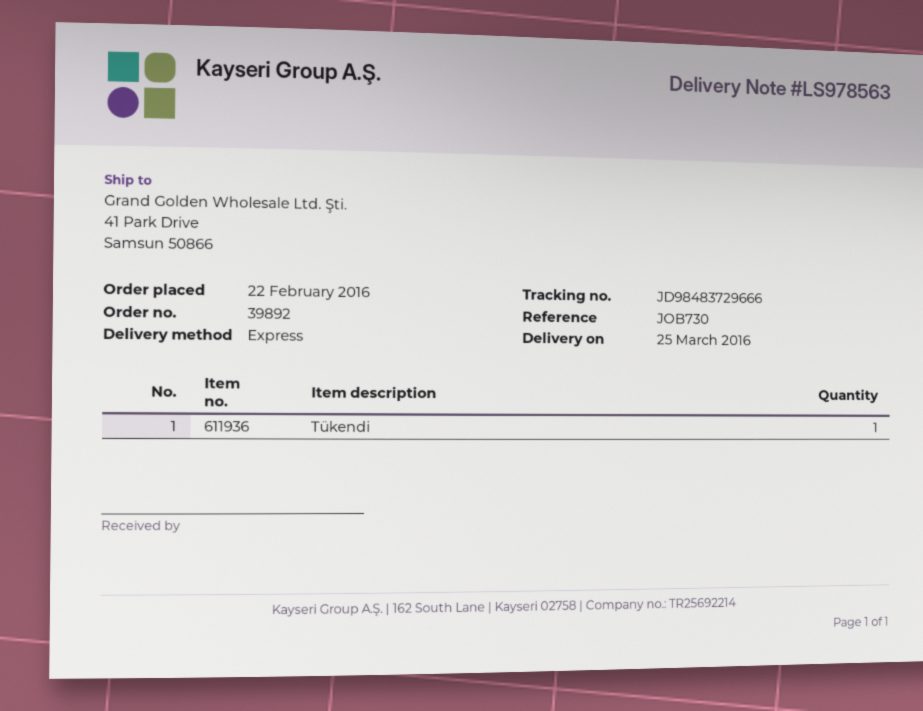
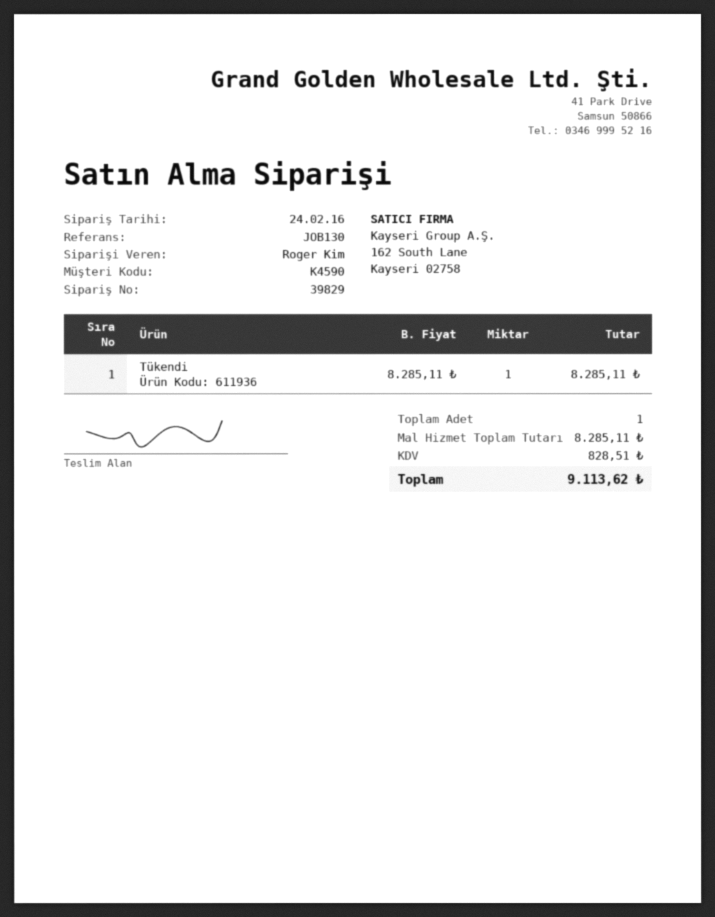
order number: 39892 -> 39829
order date: 2016-02-22 -> 2016-02-24
reference: JOB730 -> JOB130

